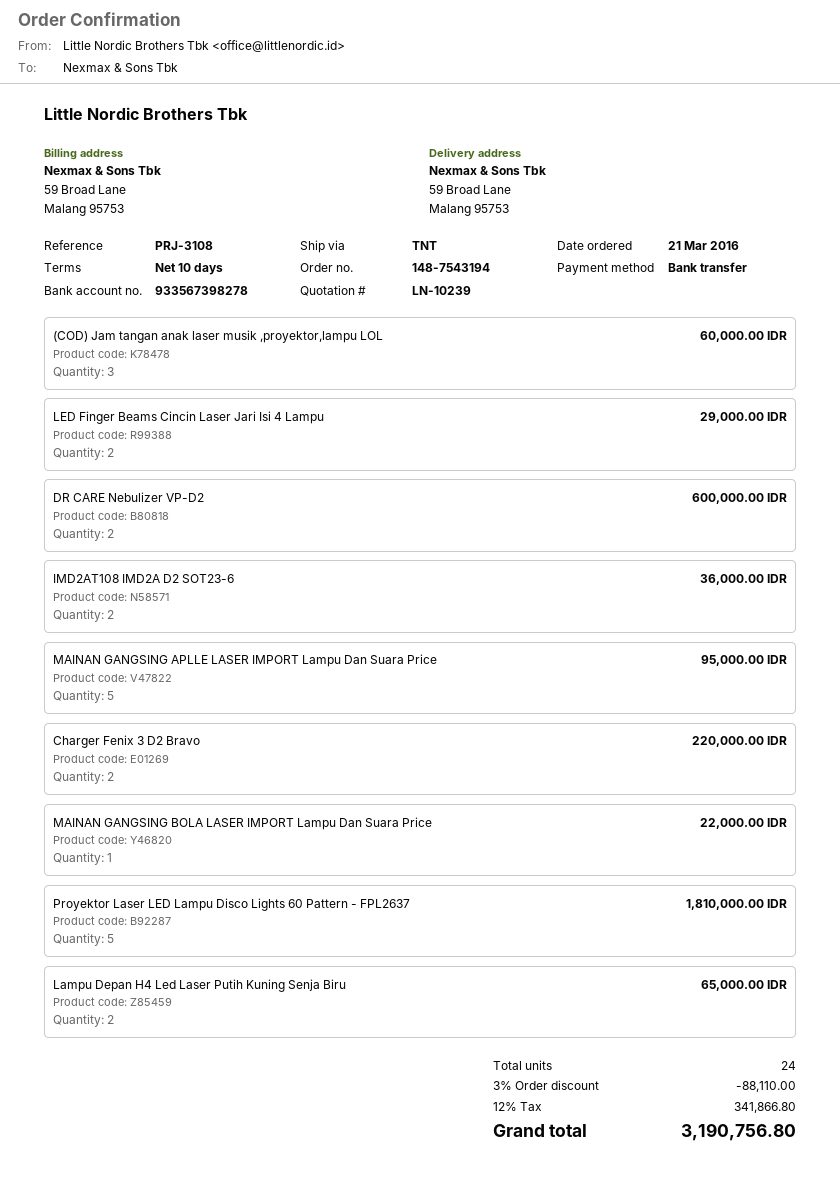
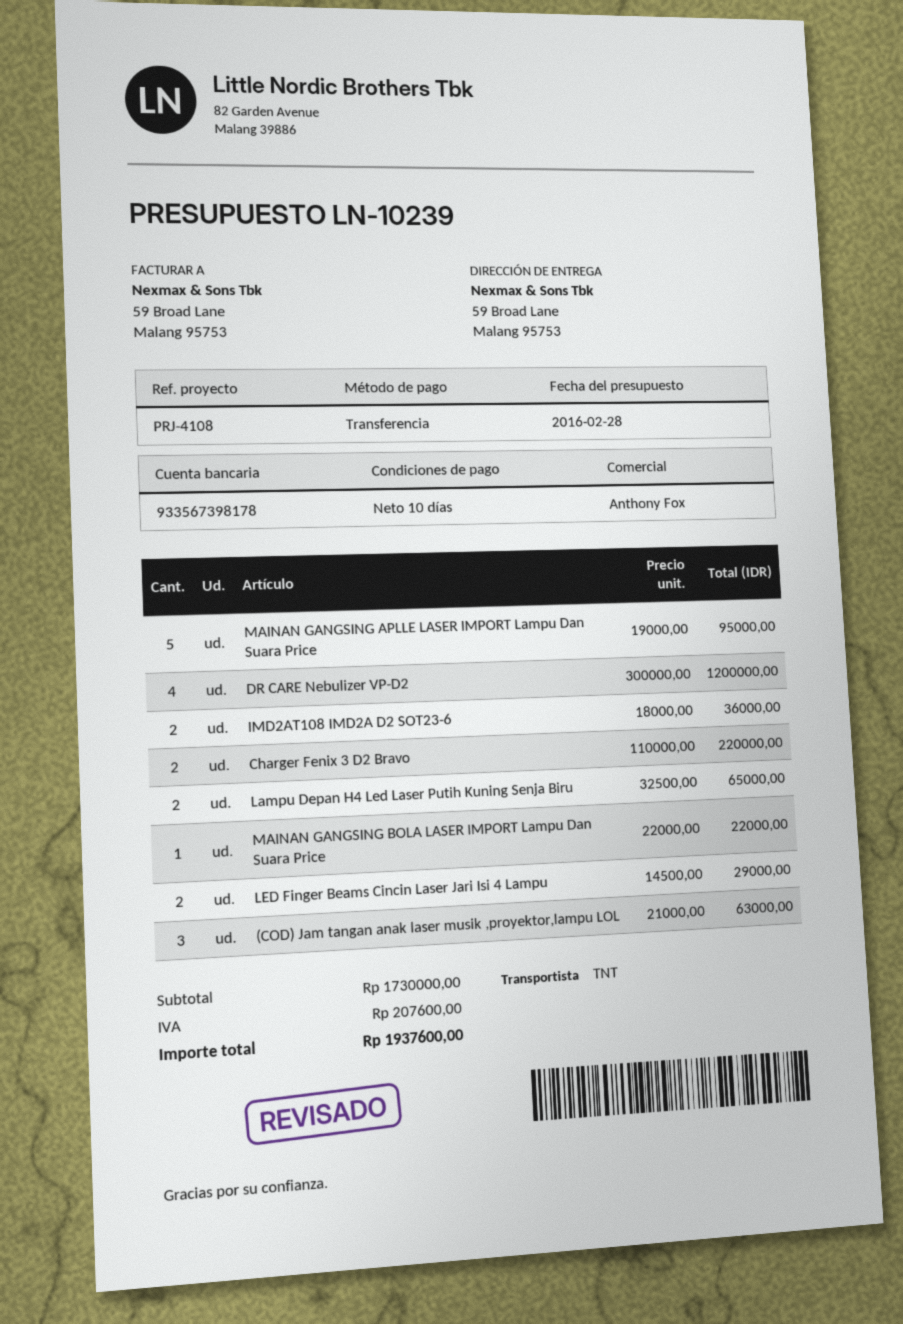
reference: PRJ-3108 -> PRJ-4108
bank account: 933567398278 -> 933567398178
(COD) Jam tangan anak laser musik ,proyektor,lampu LOL: 3 for 60000.00 -> 3 for 63000.00
DR CARE Nebulizer VP-D2: 2 for 600000.00 -> 4 for 1200000.00
Proyektor Laser LED Lampu Disco Lights 60 Pattern - FPL2637: 5 for 1810000.00 -> none
discount: 3% = 88110.00 -> none
tax: 341866.80 -> 207600.00
total: 3190756.80 -> 1937600.00

